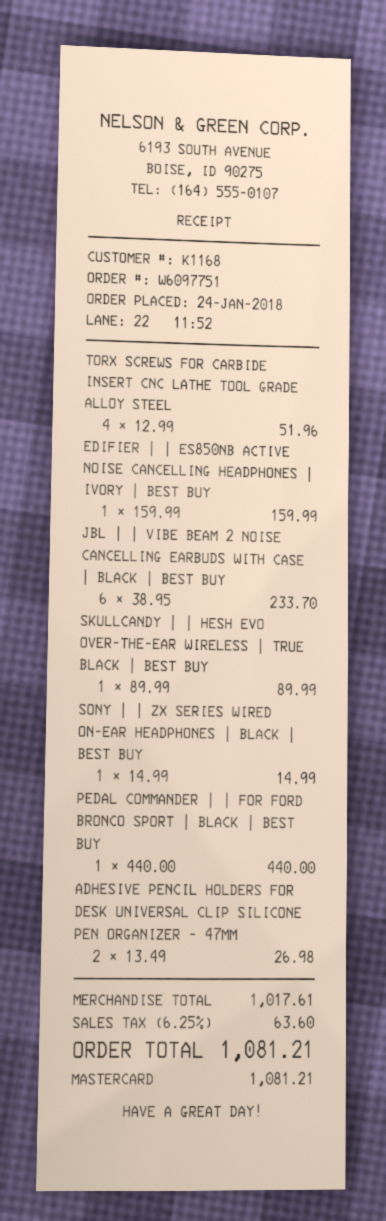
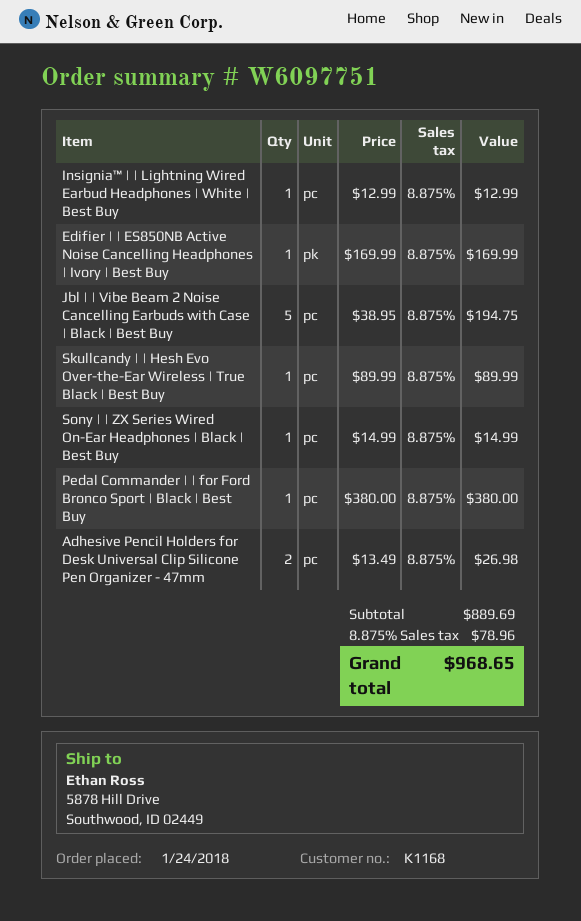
TORX SCREWS FOR CARBIDE INSERT CNC LATHE TOOL GRADE ALLOY STEEL: 4 x 12.99 = 51.96 -> none
EDIFIER | | ES850NB ACTIVE NOISE CANCELLING HEADPHONES | IVORY | BEST BUY: 1 x 159.99 = 159.99 -> 1 x 169.99 = 169.99
JBL | | VIBE BEAM 2 NOISE CANCELLING EARBUDS WITH CASE | BLACK | BEST BUY: 6 x 38.95 = 233.70 -> 5 x 38.95 = 194.75
PEDAL COMMANDER | | FOR FORD BRONCO SPORT | BLACK | BEST BUY: 1 x 440.00 = 440.00 -> 1 x 380.00 = 380.00
Insignia™ | | Lightning Wired Earbud Headphones | White | Best Buy: none -> 1 x 12.99 = 12.99
subtotal: 1017.61 -> 889.69
tax: 6.25% = 63.60 -> 8.875% = 78.96
total: 1081.21 -> 968.65

